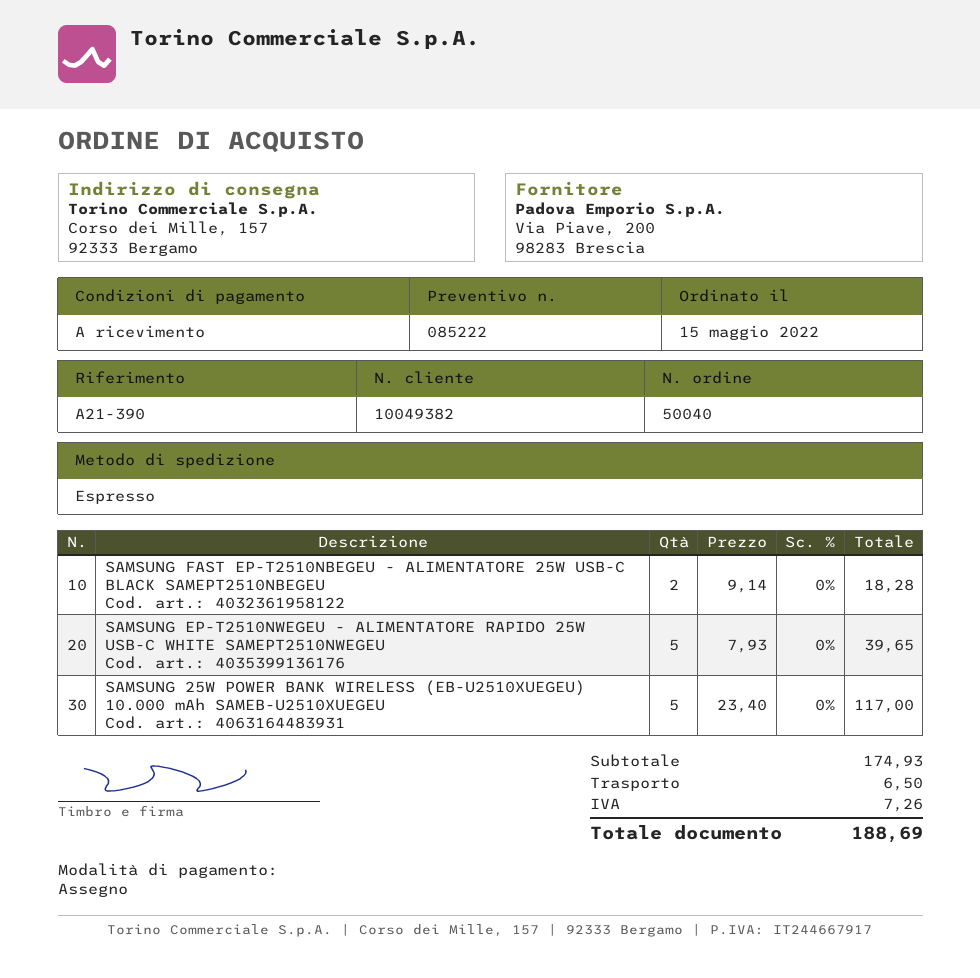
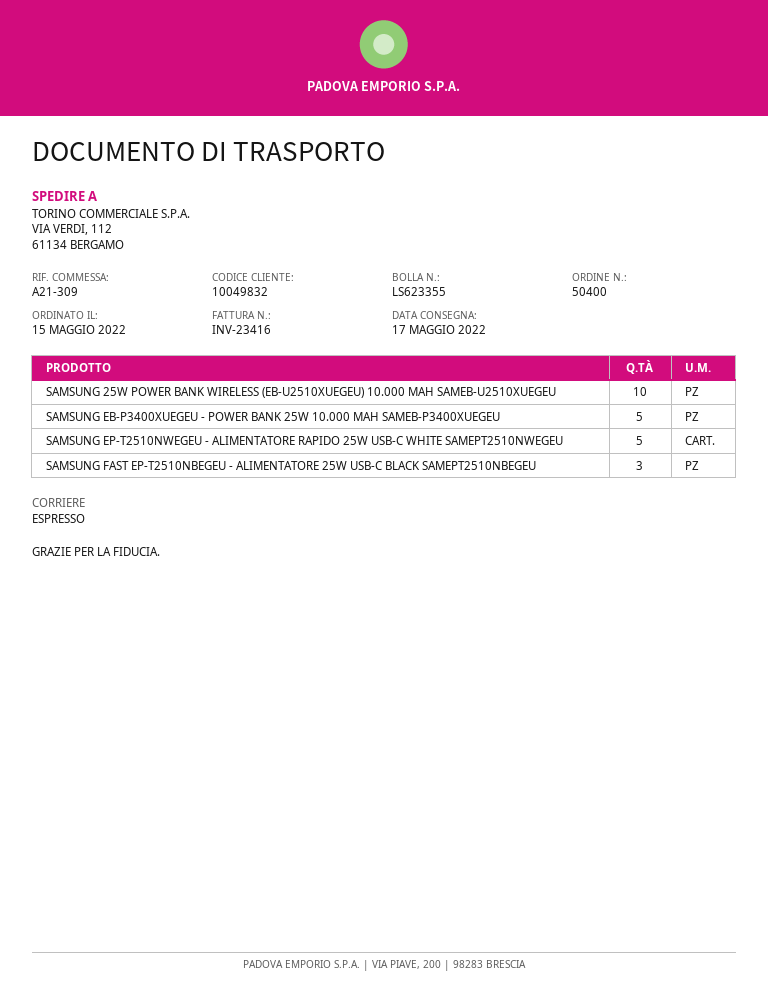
order number: 50040 -> 50400
customer number: 10049382 -> 10049832
reference: A21-390 -> A21-309
ship to: Corso dei Mille, 157, 92333 Bergamo -> VIA VERDI, 112, 61134 BERGAMO
SAMSUNG FAST EP-T2510NBEGEU - ALIMENTATORE 25W USB-C BLACK SAMEPT2510NBEGEU: 2 -> 3
SAMSUNG 25W POWER BANK WIRELESS (EB-U2510XUEGEU) 10.000 mAh SAMEB-U2510XUEGEU: 5 -> 10
SAMSUNG EB-P3400XUEGEU - POWER BANK 25W 10.000 MAH SAMEB-P3400XUEGEU: none -> 5

